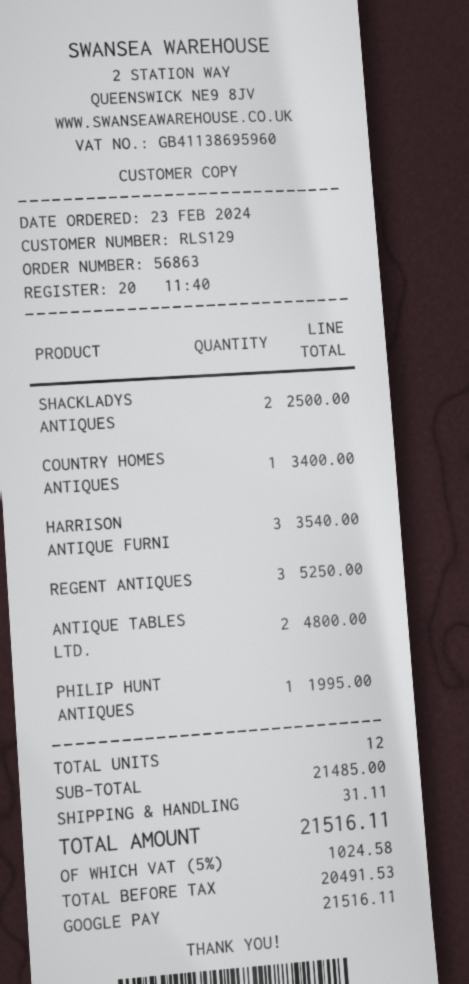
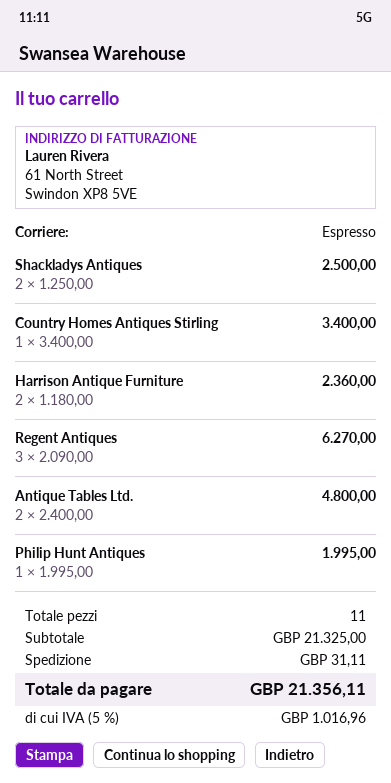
HARRISON ANTIQUE FURNI: 3 for 3540.00 -> 2 for 2360.00
REGENT ANTIQUES: 3 for 5250.00 -> 3 for 6270.00
total quantity: 12 -> 11
subtotal: 21485.00 -> 21325.00
tax: 5% = 1024.58 -> 5% = 1016.96
total: 21516.11 -> 21356.11

